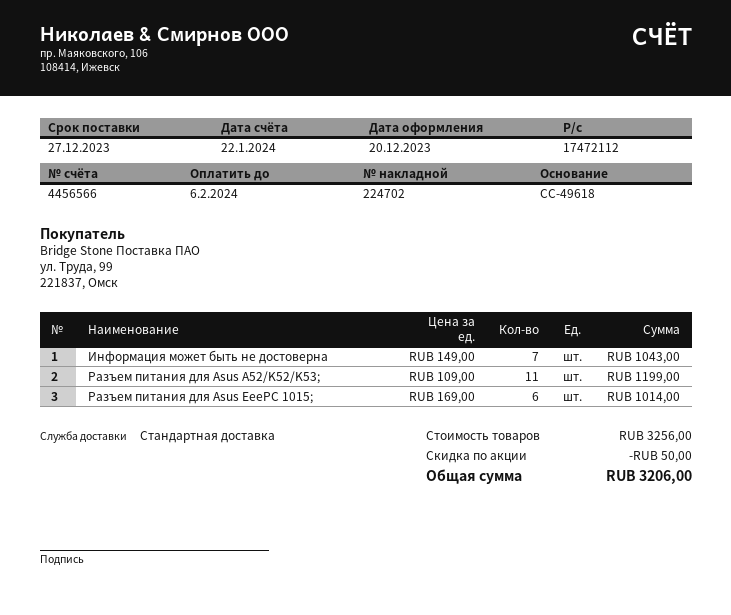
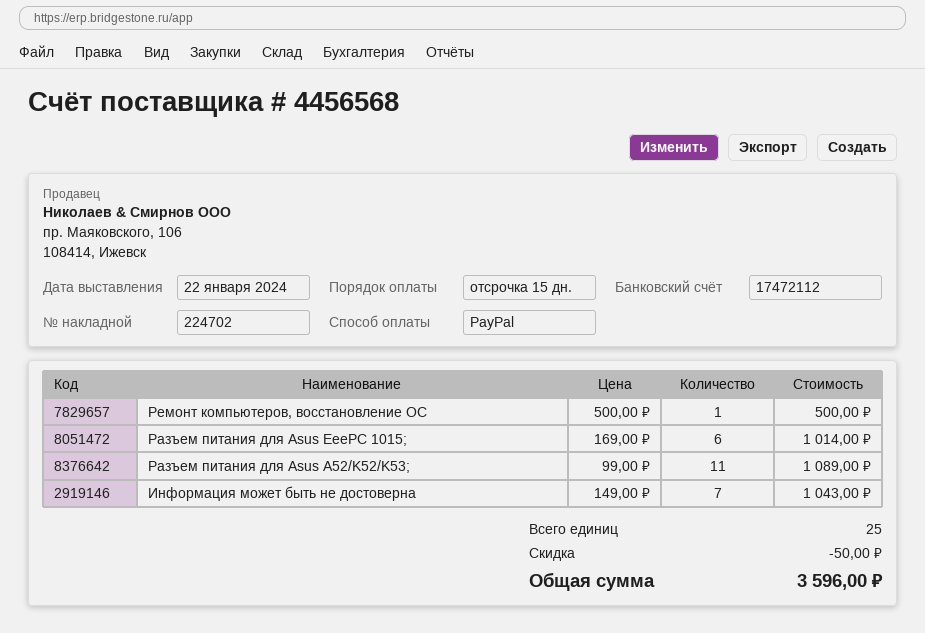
invoice number: 4456566 -> 4456568
Разъем питания для Asus A52/K52/K53;: 11 x 109.00 = 1199.00 -> 11 x 99.00 = 1089.00
Ремонт компьютеров, восстановление ОС: none -> 1 x 500.00 = 500.00
total: 3206.00 -> 3596.00

